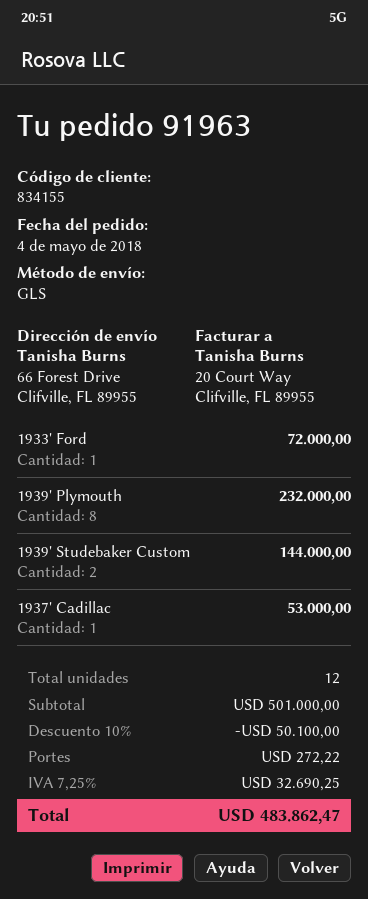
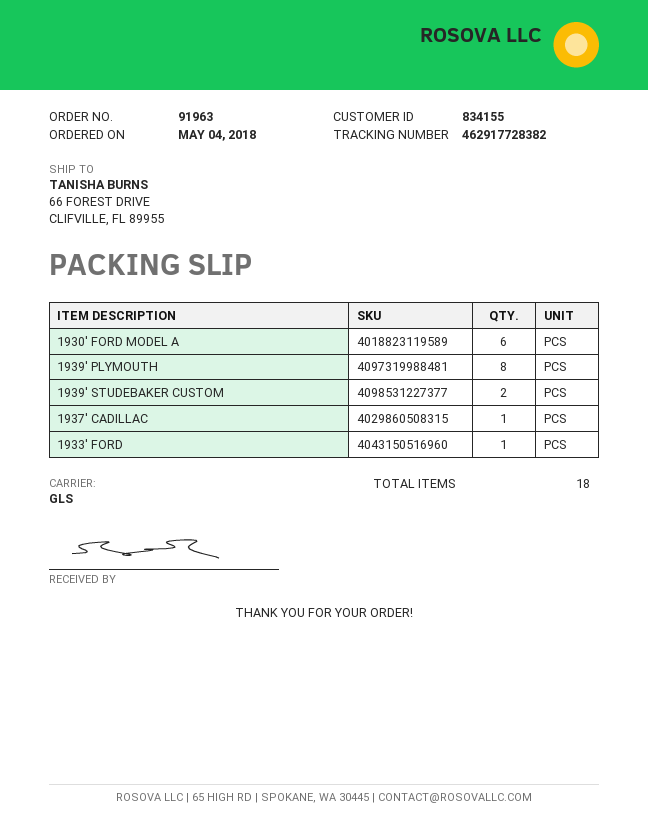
1930' FORD MODEL A: none -> 6
total quantity: 12 -> 18

